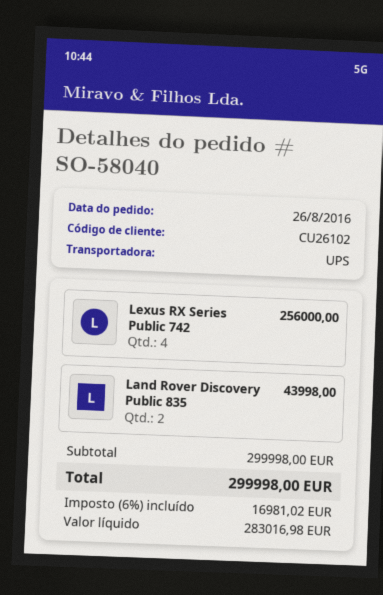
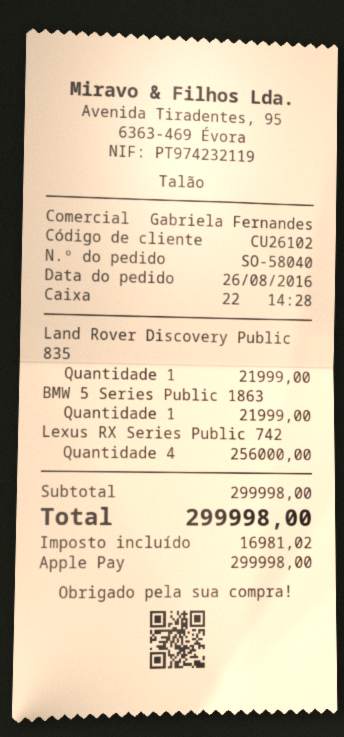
Land Rover Discovery Public 835: 2 for 43998.00 -> 1 for 21999.00
BMW 5 Series Public 1863: none -> 1 for 21999.00

